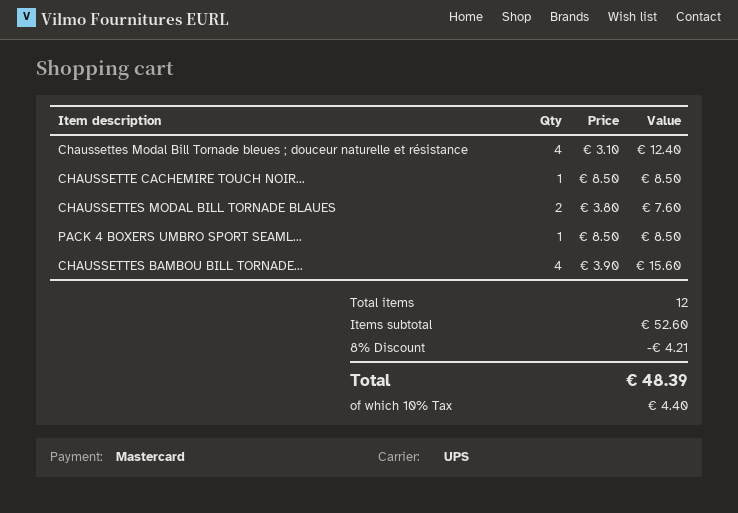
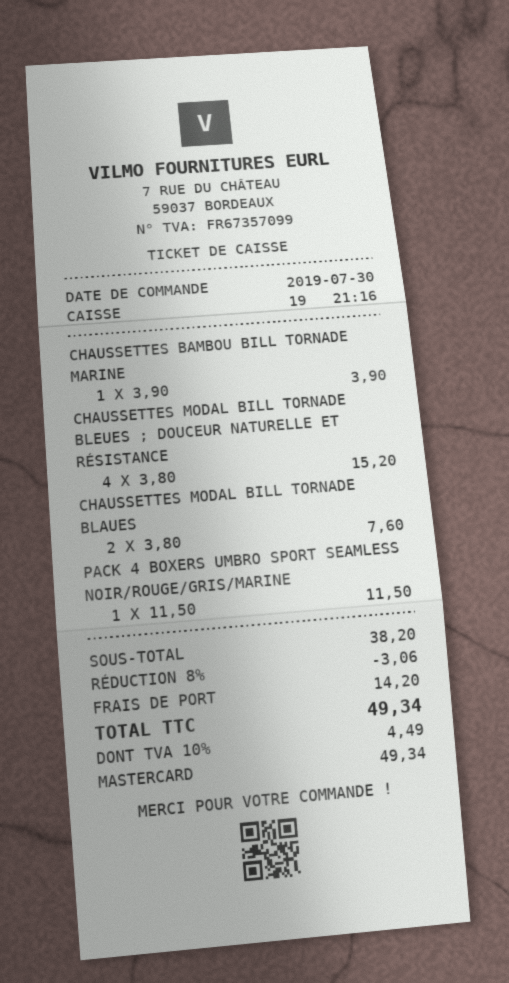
Chaussettes Modal Bill Tornade bleues ; douceur naturelle et résistance: 4 x 3.10 = 12.40 -> 4 x 3.80 = 15.20
CHAUSSETTE CACHEMIRE TOUCH NOIR...: 1 x 8.50 = 8.50 -> none
PACK 4 BOXERS UMBRO SPORT SEAML...: 1 x 8.50 = 8.50 -> 1 x 11.50 = 11.50
CHAUSSETTES BAMBOU BILL TORNADE...: 4 x 3.90 = 15.60 -> 1 x 3.90 = 3.90
subtotal: 52.60 -> 38.20
discount: 8% = 4.21 -> 8% = 3.06
shipping: none -> 14.20
tax: 10% = 4.40 -> 10% = 4.49
total: 48.39 -> 49.34

